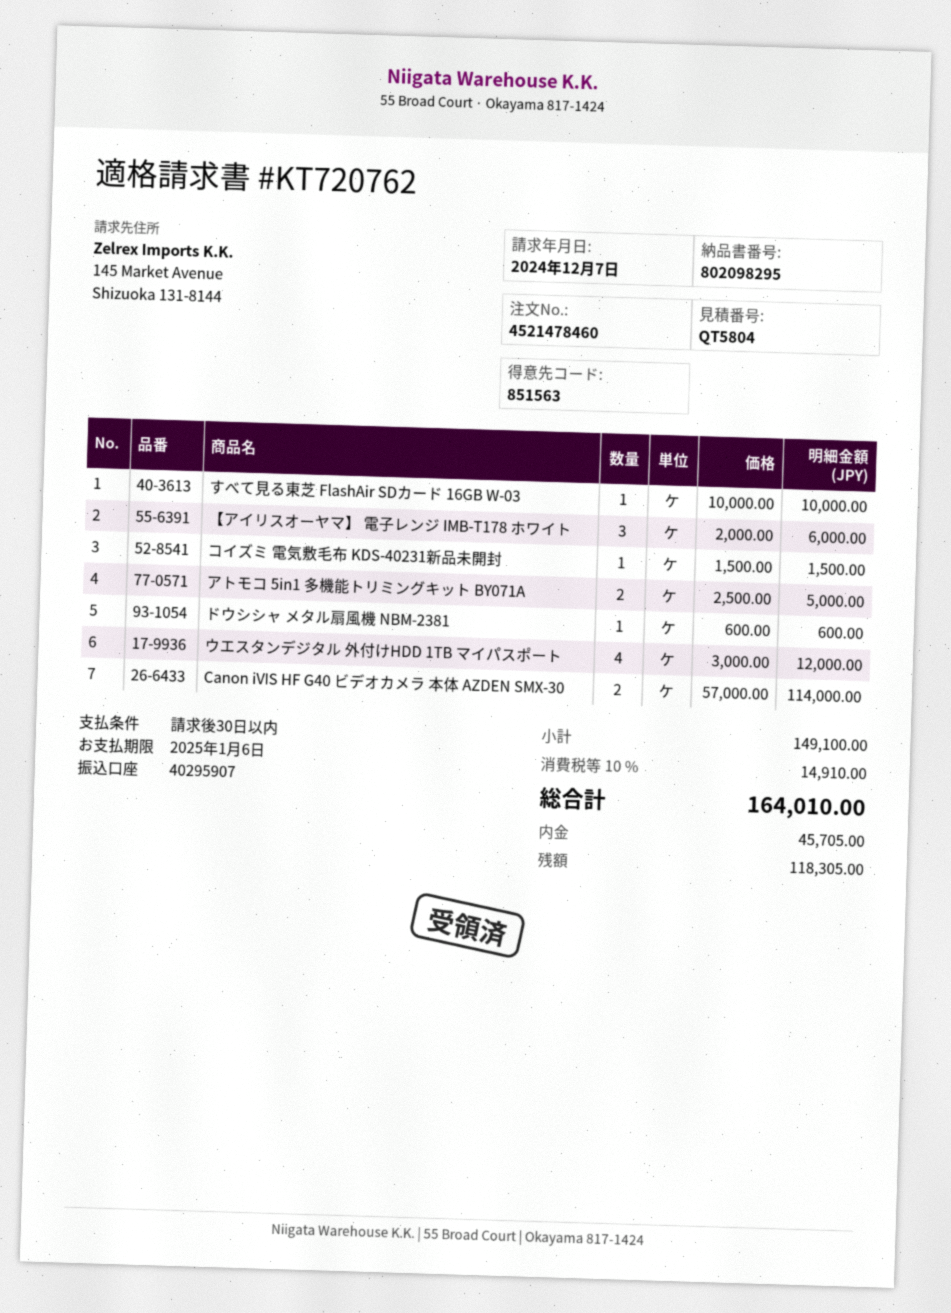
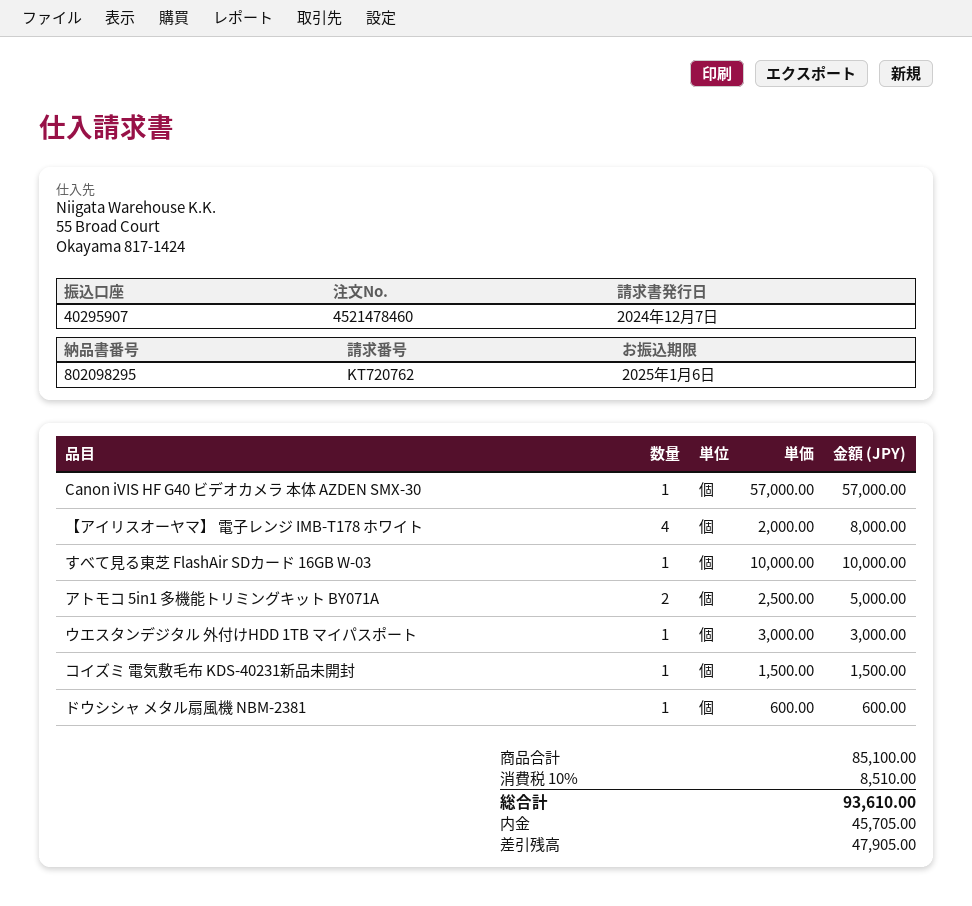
【アイリスオーヤマ】 電子レンジ IMB-T178 ホワイト: 3 x 2000.00 = 6000.00 -> 4 x 2000.00 = 8000.00
ウエスタンデジタル 外付けHDD 1TB マイパスポート: 4 x 3000.00 = 12000.00 -> 1 x 3000.00 = 3000.00
Canon iVIS HF G40 ビデオカメラ 本体 AZDEN SMX-30: 2 x 57000.00 = 114000.00 -> 1 x 57000.00 = 57000.00
subtotal: 149100.00 -> 85100.00
tax: 10% = 14910.00 -> 10% = 8510.00
total: 164010.00 -> 93610.00
balance: 118305.00 -> 47905.00

